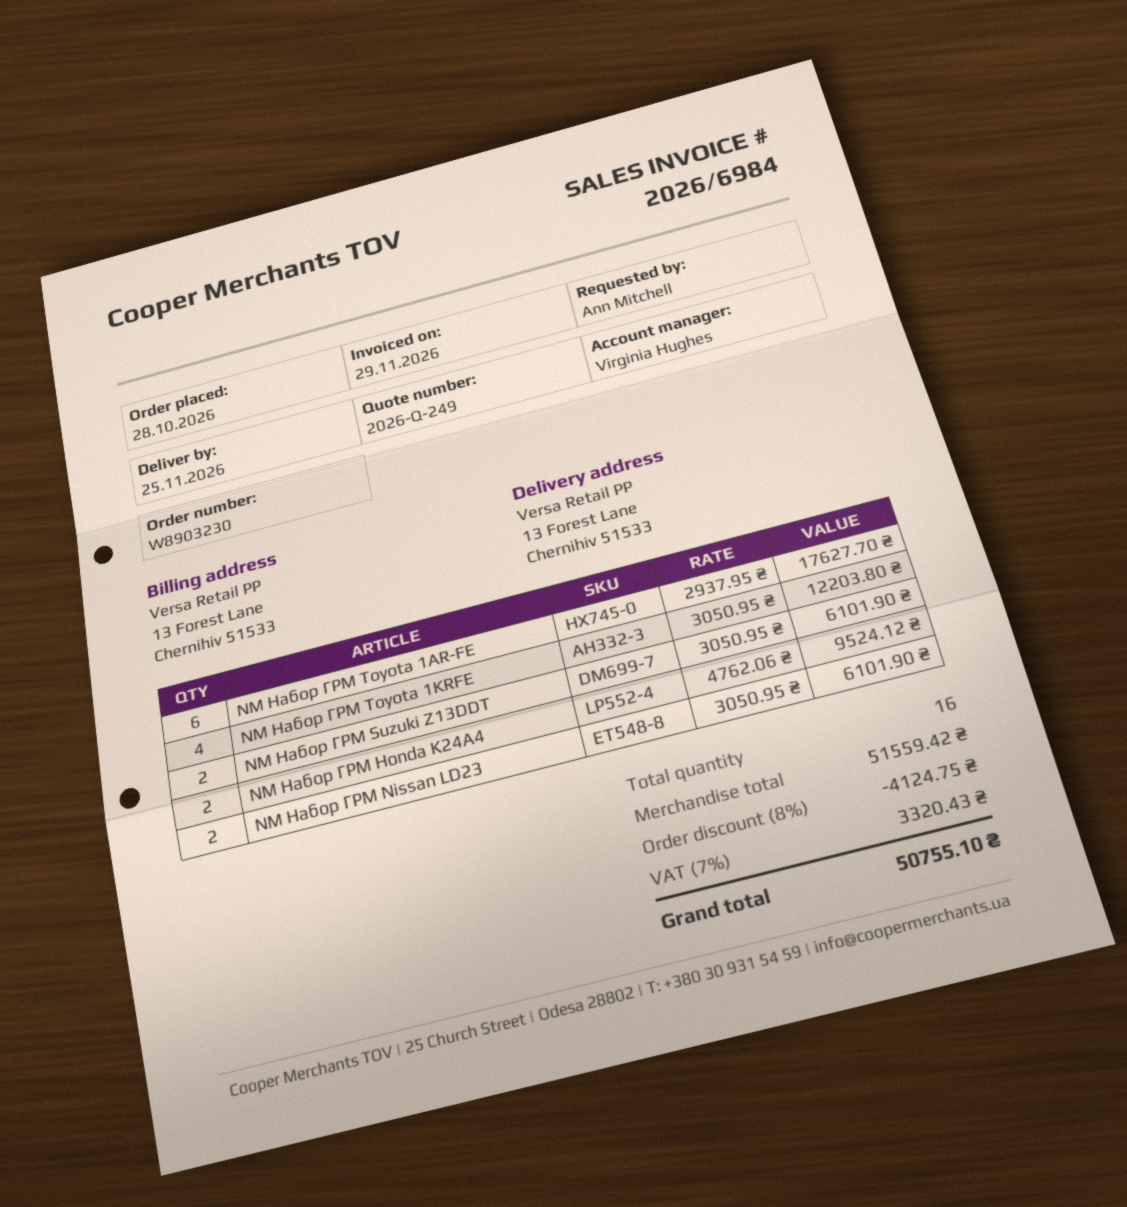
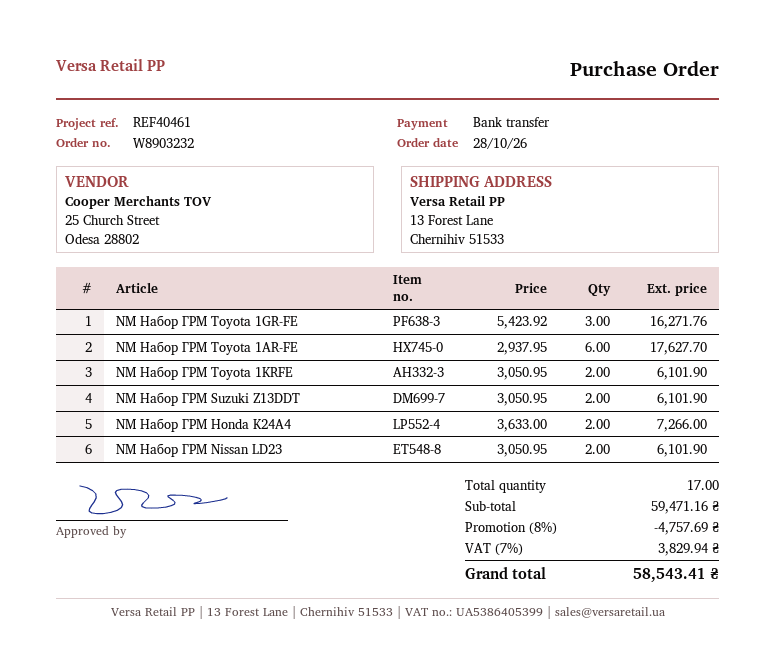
order number: W8903230 -> W8903232
NM Набор ГРМ Toyota 1KRFE: 4 x 3050.95 = 12203.80 -> 2 x 3050.95 = 6101.90
NM Набор ГРМ Honda K24A4: 2 x 4762.06 = 9524.12 -> 2 x 3633.00 = 7266.00
NM Набор ГРМ Toyota 1GR-FE: none -> 3 x 5423.92 = 16271.76
total quantity: 16 -> 17
subtotal: 51559.42 -> 59471.16
discount: 8% = 4124.75 -> 8% = 4757.69
tax: 7% = 3320.43 -> 7% = 3829.94
total: 50755.10 -> 58543.41

